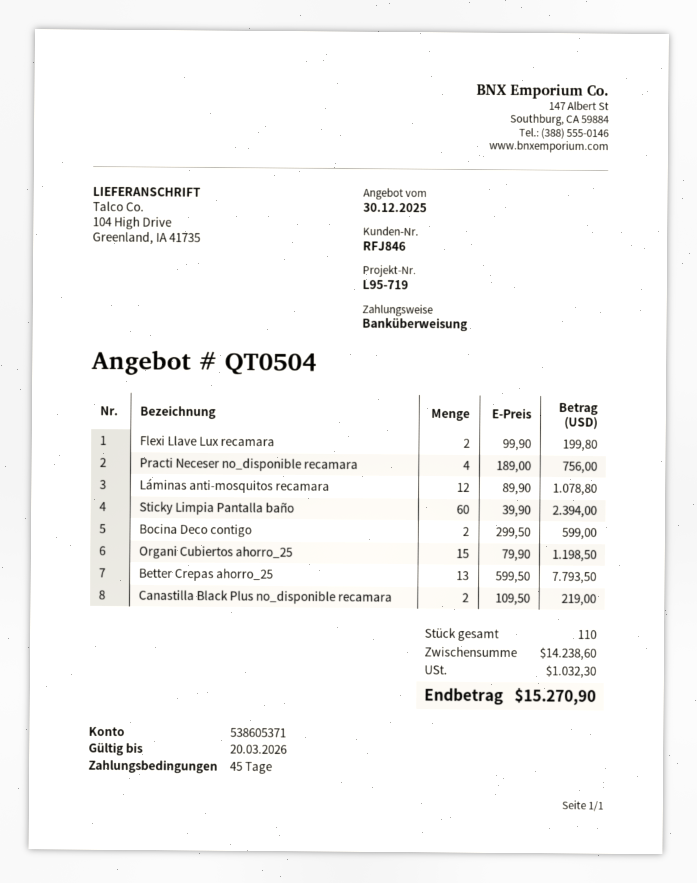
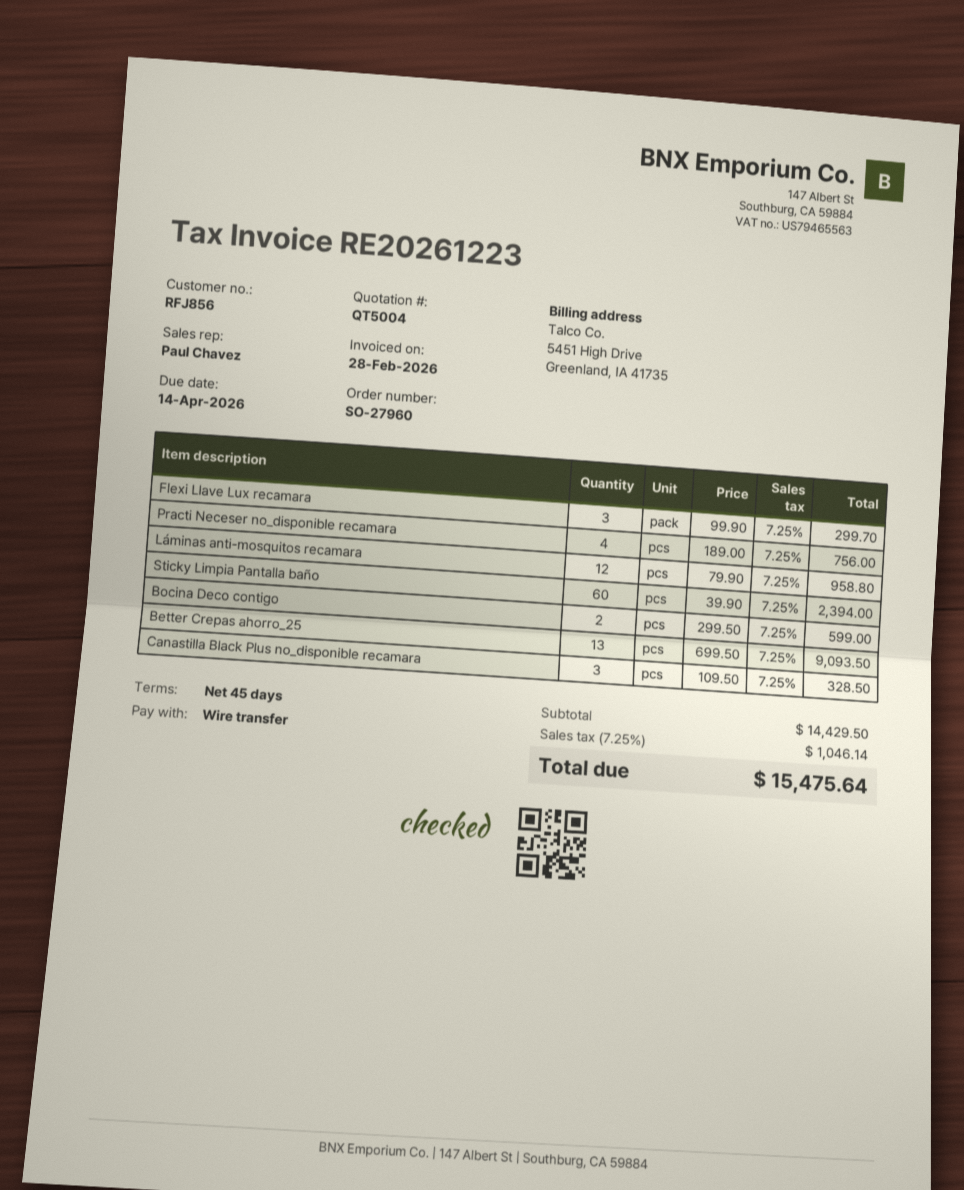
quote number: QT0504 -> QT5004
customer number: RFJ846 -> RFJ856
Flexi Llave Lux recamara: 2 x 99.90 = 199.80 -> 3 x 99.90 = 299.70
Láminas anti-mosquitos recamara: 12 x 89.90 = 1078.80 -> 12 x 79.90 = 958.80
Organi Cubiertos ahorro_25: 15 x 79.90 = 1198.50 -> none
Better Crepas ahorro_25: 13 x 599.50 = 7793.50 -> 13 x 699.50 = 9093.50
Canastilla Black Plus no_disponible recamara: 2 x 109.50 = 219.00 -> 3 x 109.50 = 328.50
subtotal: 14238.60 -> 14429.50
tax: 1032.30 -> 1046.14
total: 15270.90 -> 15475.64

